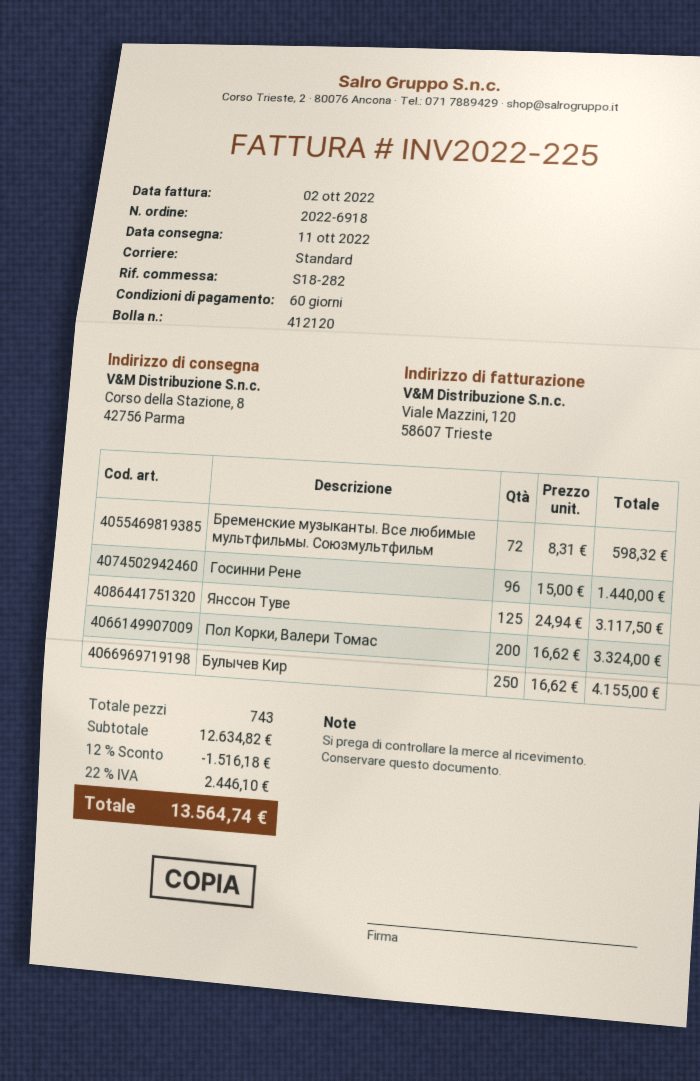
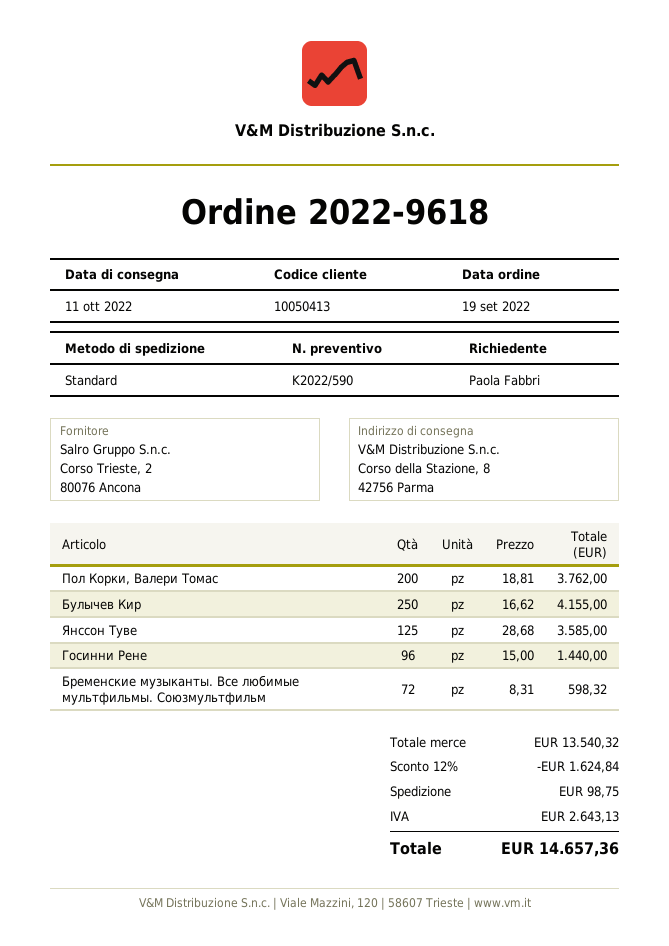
order number: 2022-6918 -> 2022-9618
Янссон Туве: 125 x 24.94 = 3117.50 -> 125 x 28.68 = 3585.00
Пол Корки, Валери Томас: 200 x 16.62 = 3324.00 -> 200 x 18.81 = 3762.00
subtotal: 12634.82 -> 13540.32
discount: 12% = 1516.18 -> 12% = 1624.84
shipping: none -> 98.75
tax: 2446.10 -> 2643.13
total: 13564.74 -> 14657.36

